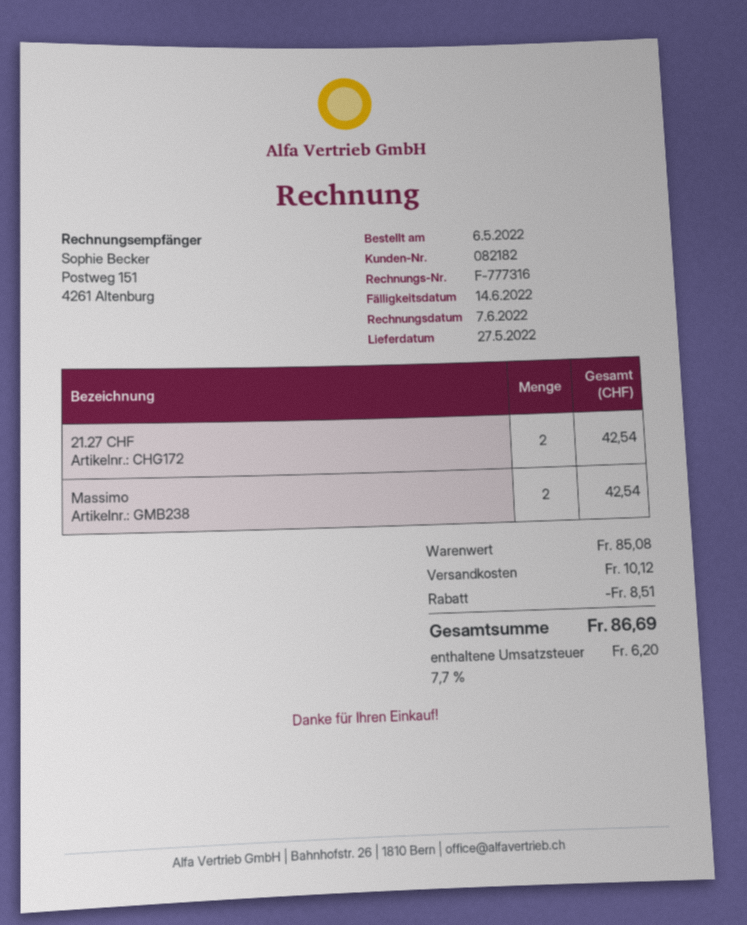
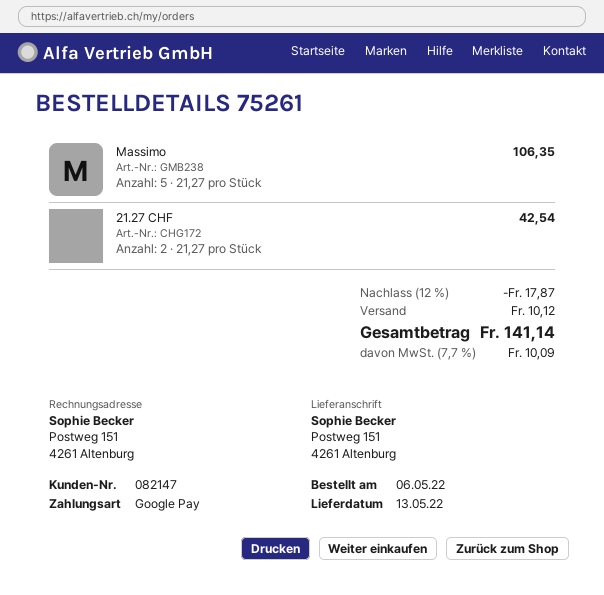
delivery date: 2022-05-27 -> 2022-05-13
customer number: 082182 -> 082147
Massimo: 2 for 42.54 -> 5 for 106.35
discount: 8.51 -> 17.87
tax: 7.7% = 6.20 -> 7.7% = 10.09
total: 86.69 -> 141.14

